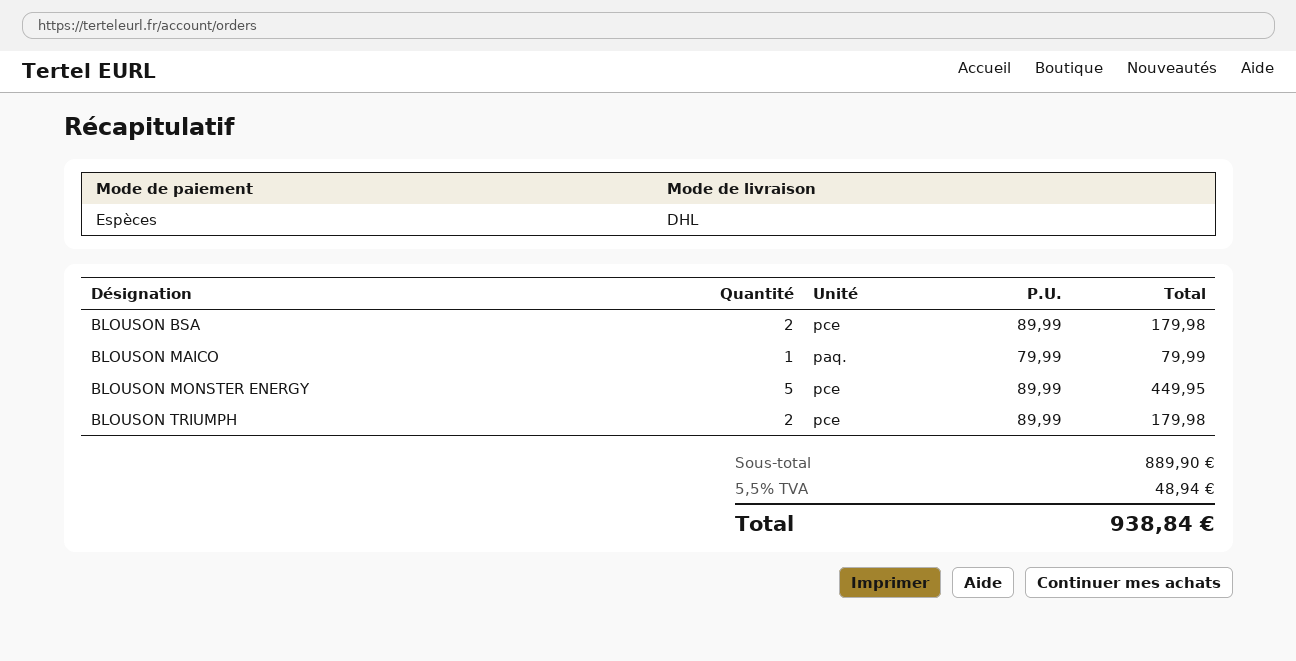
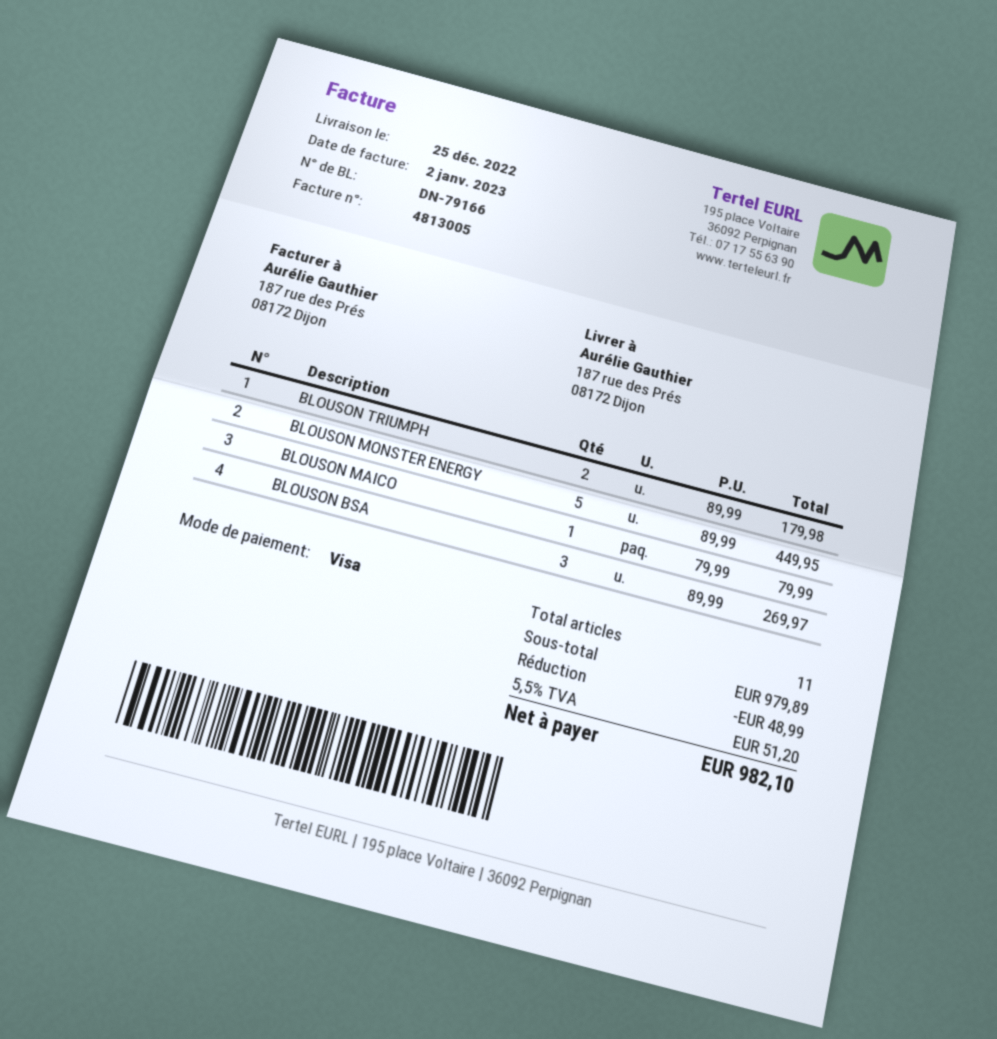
payment method: cash -> Visa
BLOUSON BSA: 2 x 89.99 = 179.98 -> 3 x 89.99 = 269.97
subtotal: 889.90 -> 979.89
discount: none -> 48.99
tax: 5.5% = 48.94 -> 5.5% = 51.20
total: 938.84 -> 982.10

